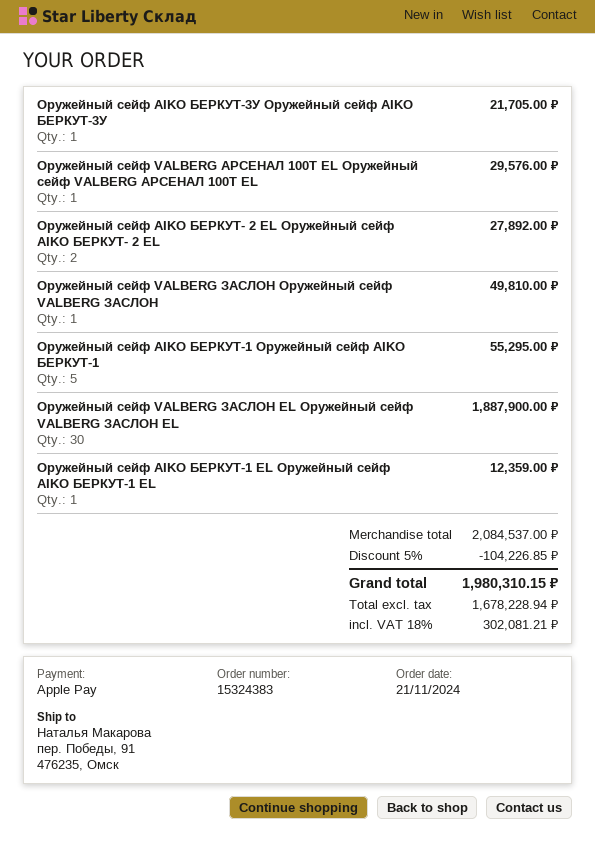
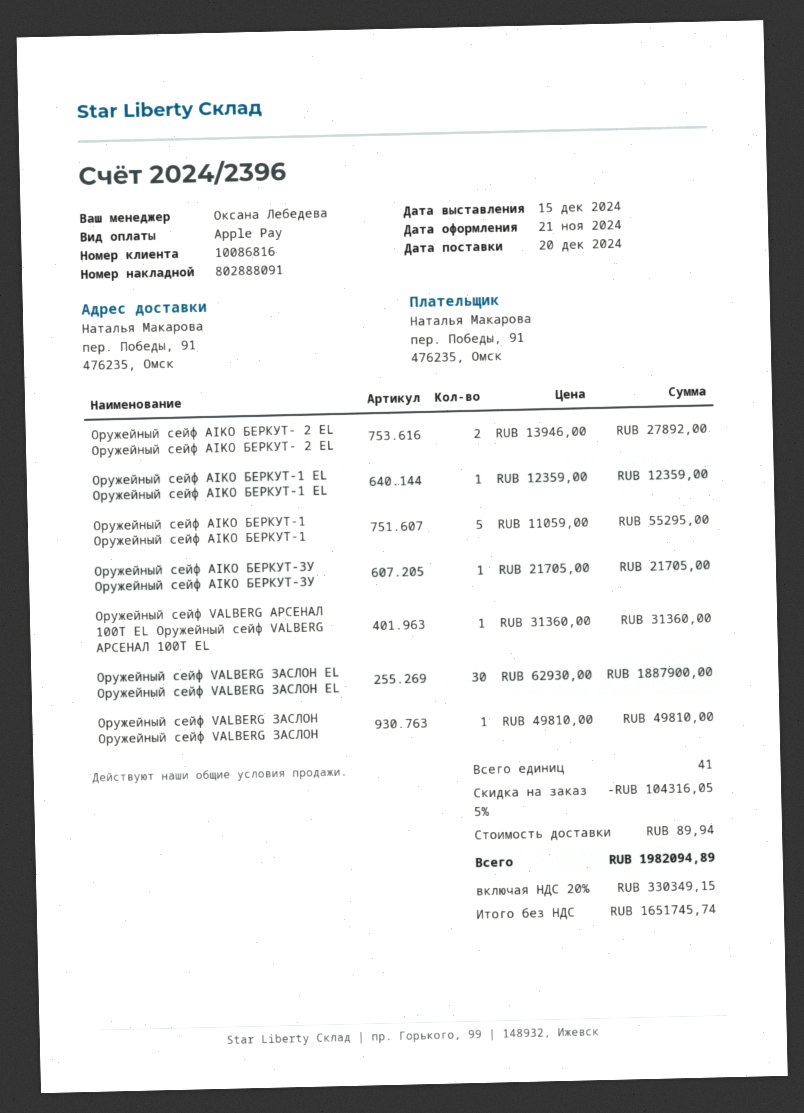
Оружейный сейф VALBERG АРСЕНАЛ 100Т EL Оружейный сейф VALBERG АРСЕНАЛ 100Т EL: 1 for 29576.00 -> 1 for 31360.00
discount: 5% = 104226.85 -> 5% = 104316.05
shipping: none -> 89.94
net: 1678228.94 -> 1651745.74
tax: 18% = 302081.21 -> 20% = 330349.15
total: 1980310.15 -> 1982094.89

